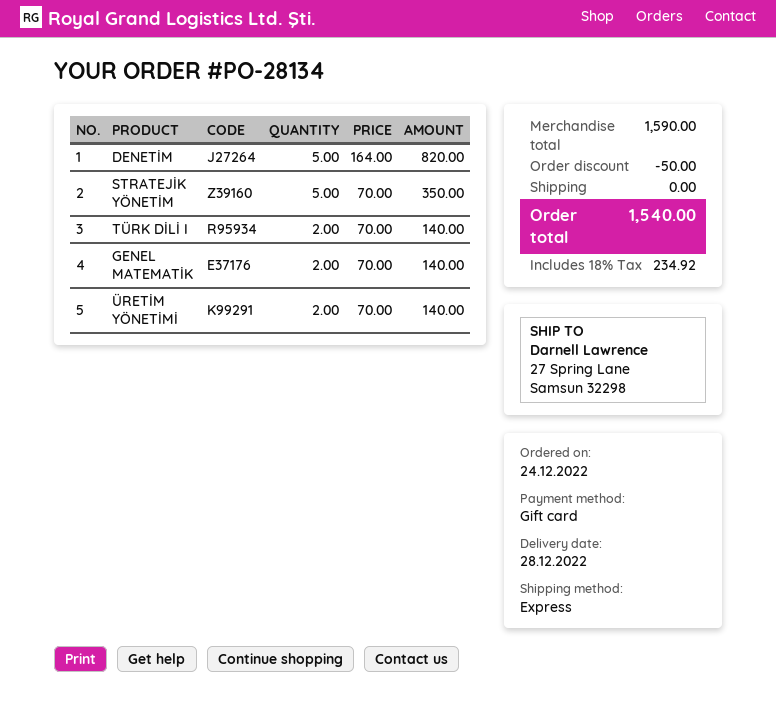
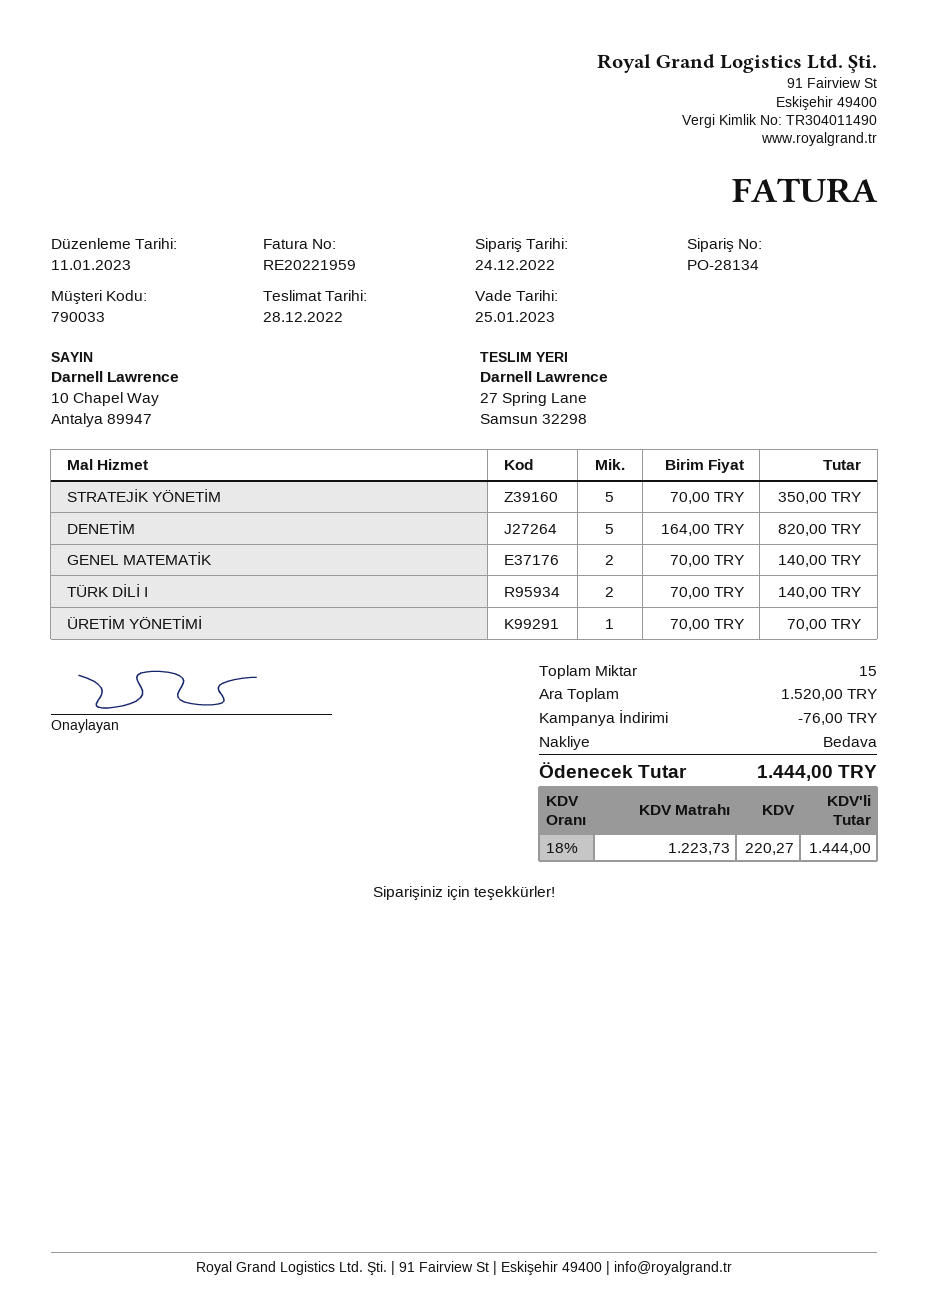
ÜRETİM YÖNETİMİ: 2 x 70.00 = 140.00 -> 1 x 70.00 = 70.00
subtotal: 1590.00 -> 1520.00
discount: 50.00 -> 76.00
tax: 18% = 234.92 -> 18% = 220.27
total: 1540.00 -> 1444.00

